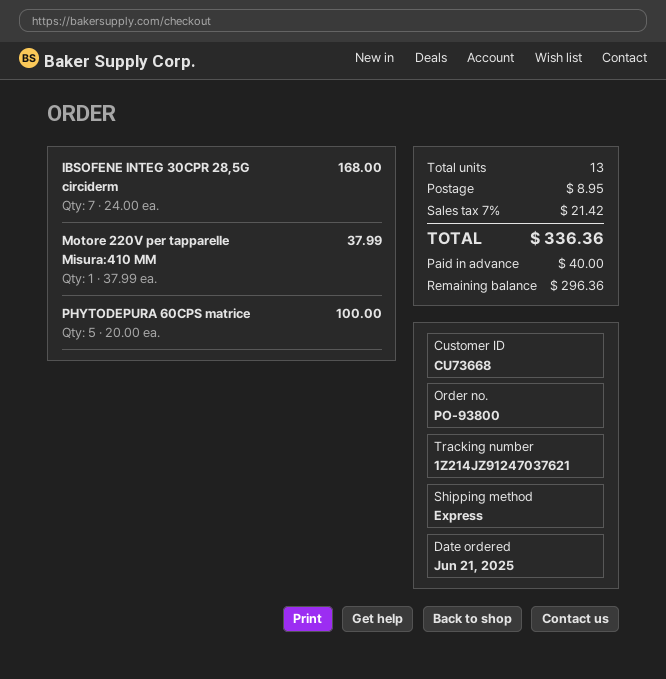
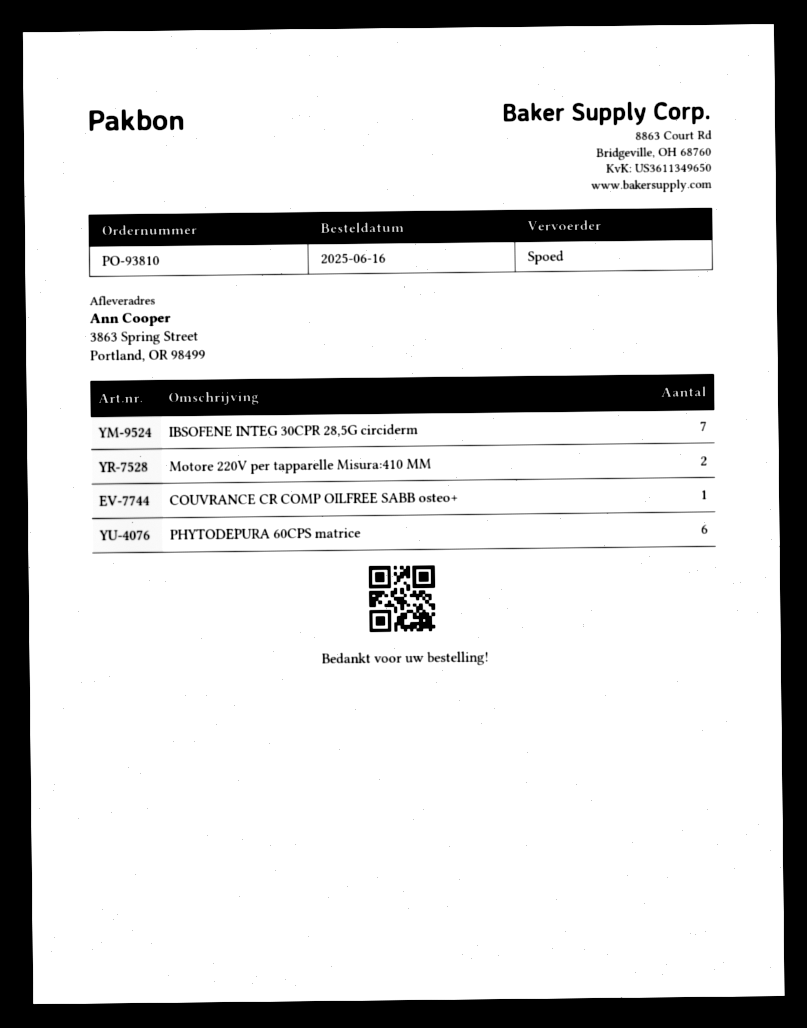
order number: PO-93800 -> PO-93810
order date: 2025-06-21 -> 2025-06-16
Motore 220V per tapparelle Misura:410 MM: 1 -> 2
PHYTODEPURA 60CPS matrice: 5 -> 6
COUVRANCE CR COMP OILFREE SABB osteo+: none -> 1

